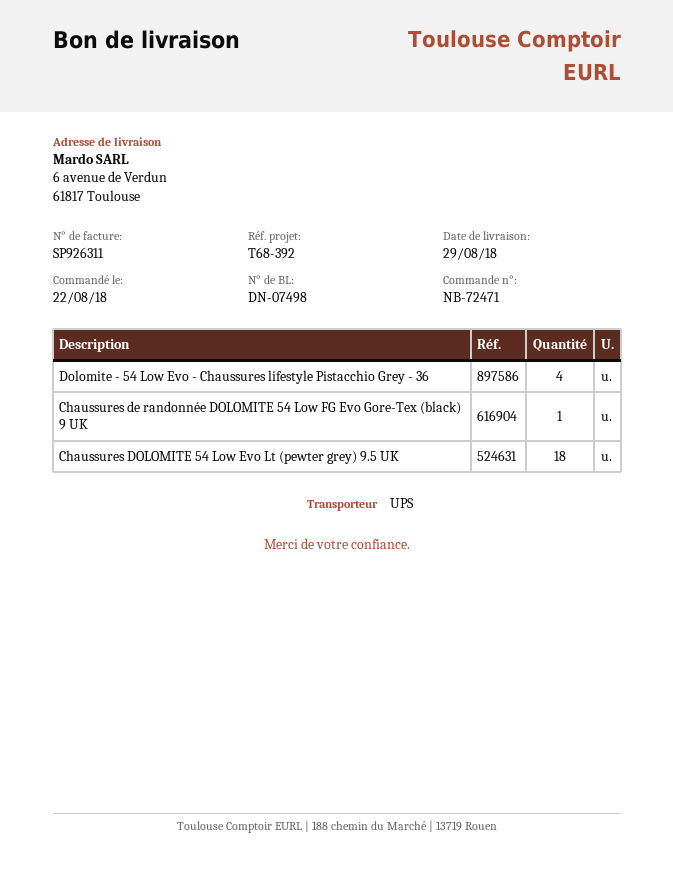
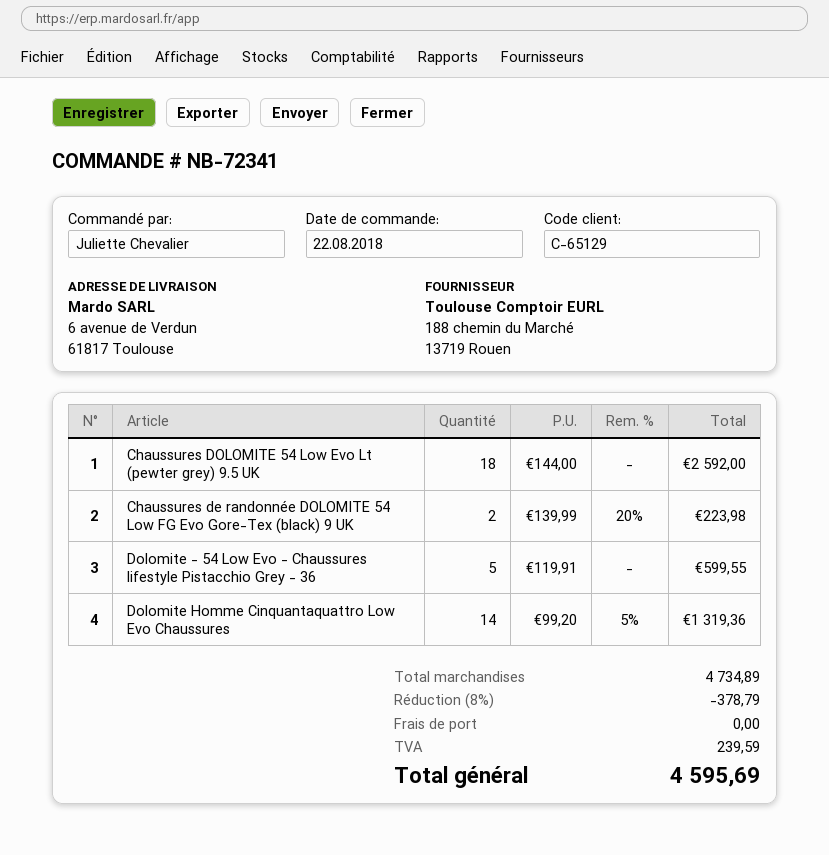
order number: NB-72471 -> NB-72341
Dolomite - 54 Low Evo - Chaussures lifestyle Pistacchio Grey - 36: 4 -> 5
Chaussures de randonnée DOLOMITE 54 Low FG Evo Gore-Tex (black) 9 UK: 1 -> 2
Dolomite Homme Cinquantaquattro Low Evo Chaussures: none -> 14

